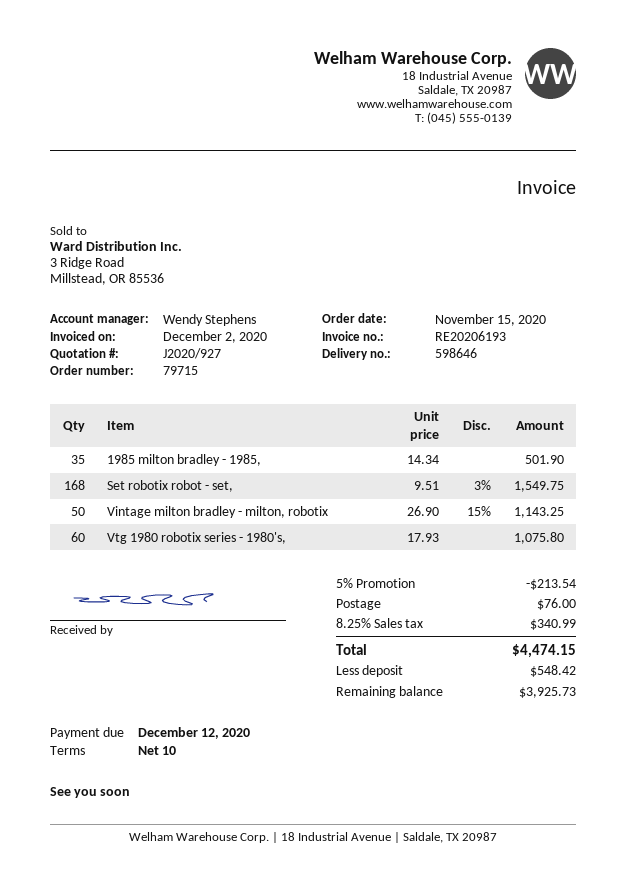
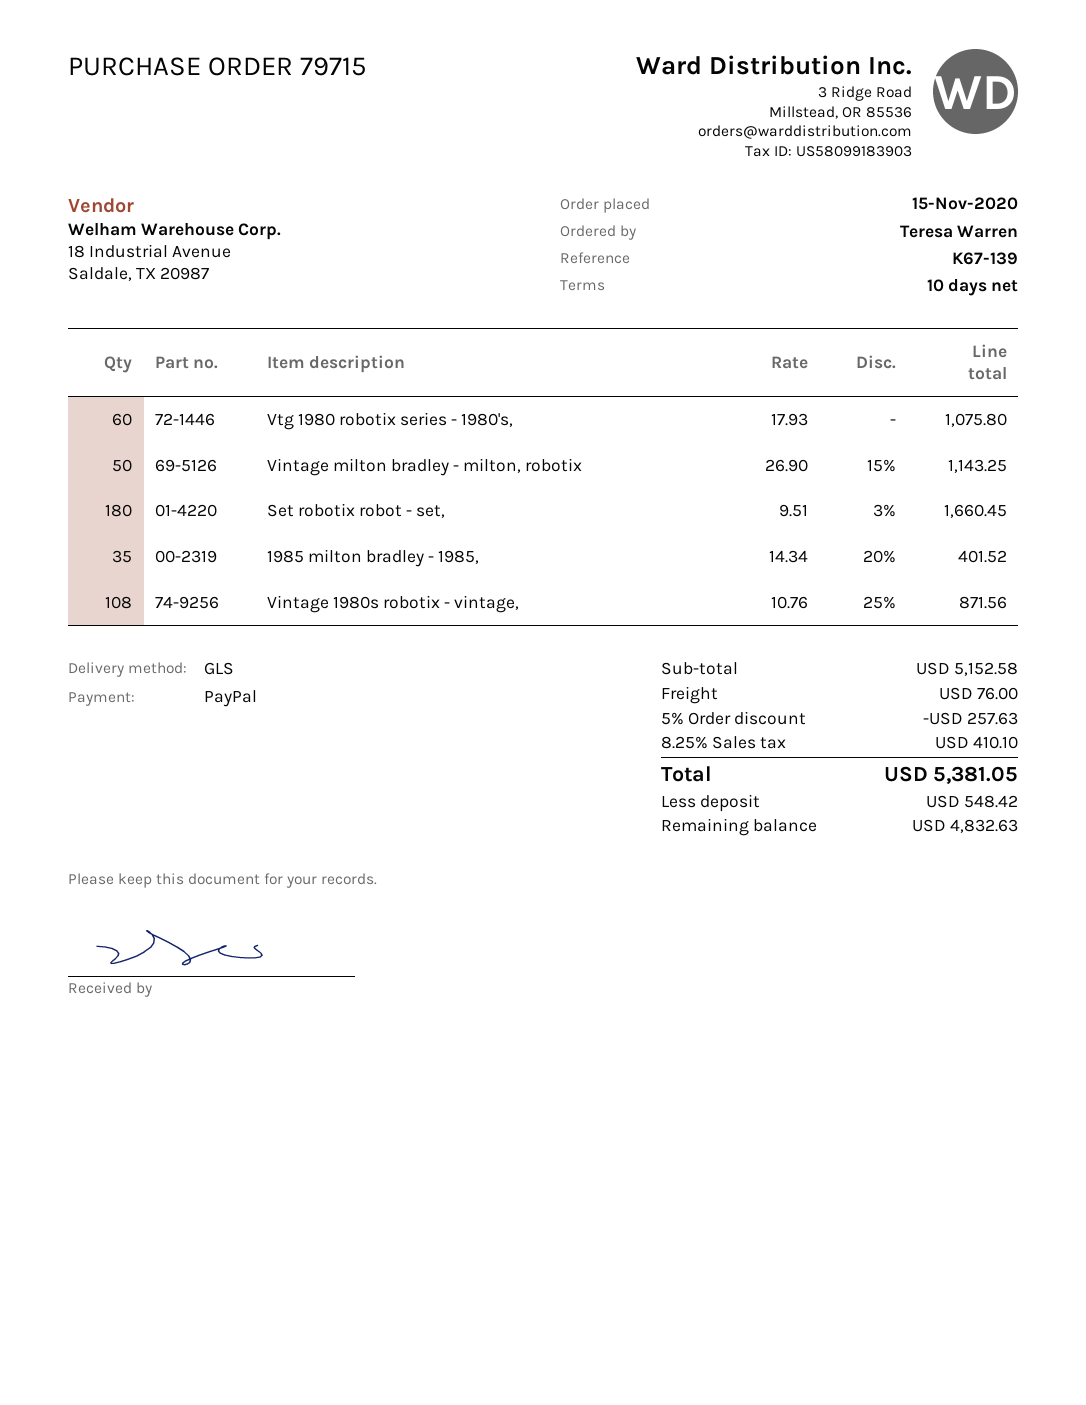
1985 milton bradley - 1985,: 35 x 14.34 = 501.90 -> 35 x 14.34 - 20% = 401.52
Set robotix robot - set,: 168 x 9.51 - 3% = 1549.75 -> 180 x 9.51 - 3% = 1660.45
Vintage 1980s robotix - vintage,: none -> 108 x 10.76 - 25% = 871.56
discount: 5% = 213.54 -> 5% = 257.63
tax: 8.25% = 340.99 -> 8.25% = 410.10
total: 4474.15 -> 5381.05
balance: 3925.73 -> 4832.63

